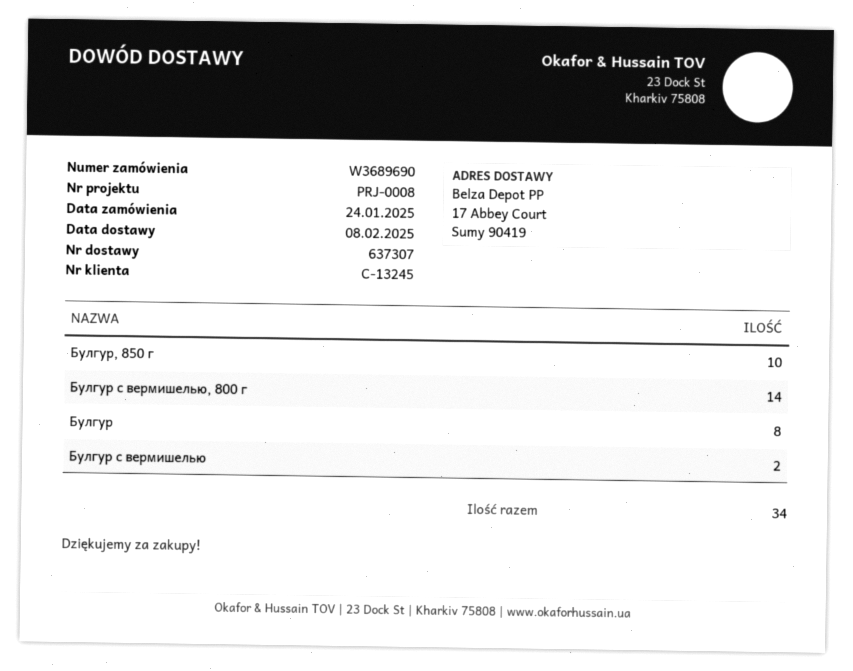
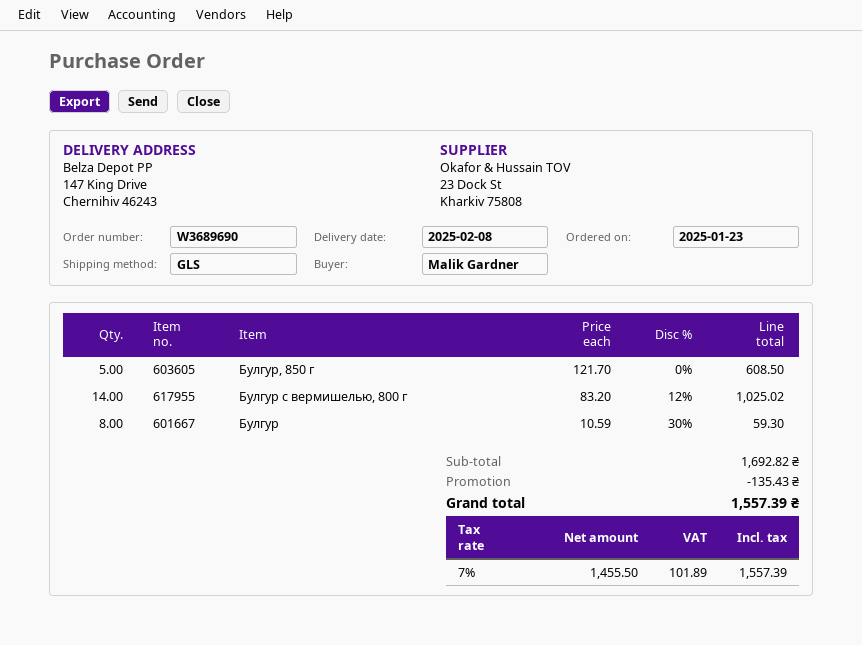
order date: 2025-01-24 -> 2025-01-23
ship to: 17 Abbey Court, Sumy 90419 -> 147 King Drive, Chernihiv 46243
Булгур, 850 г: 10 -> 5
Булгур с вермишелью: 2 -> none

